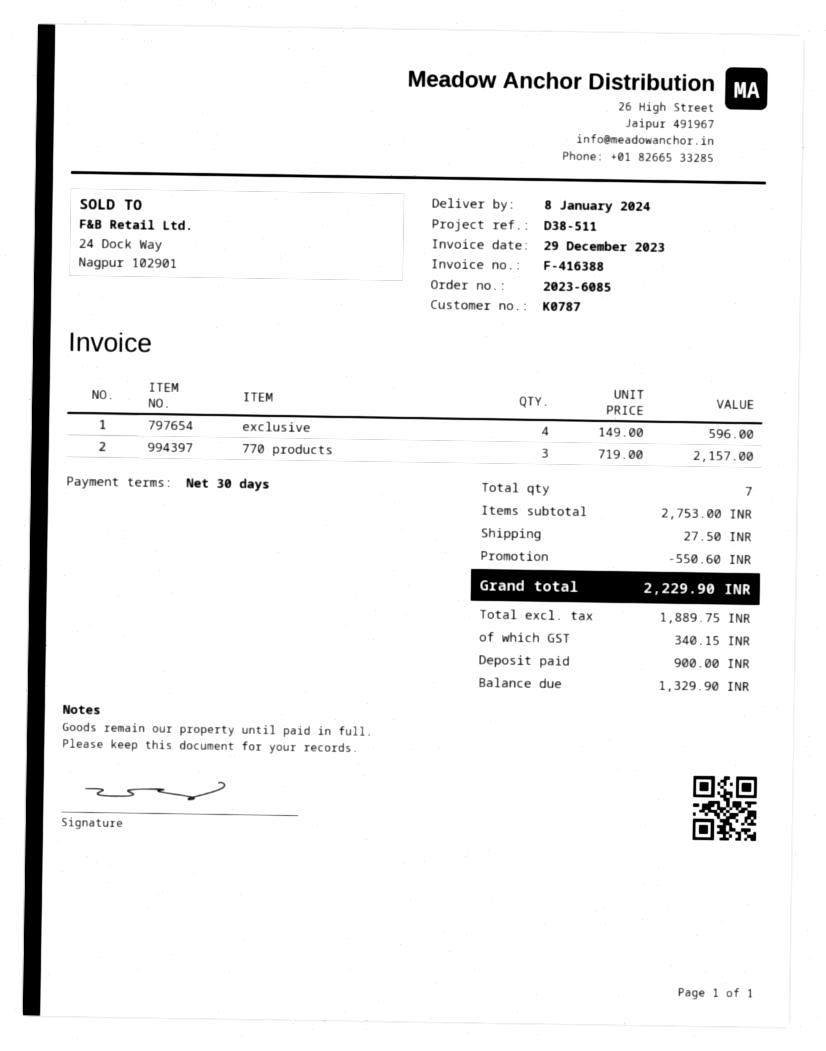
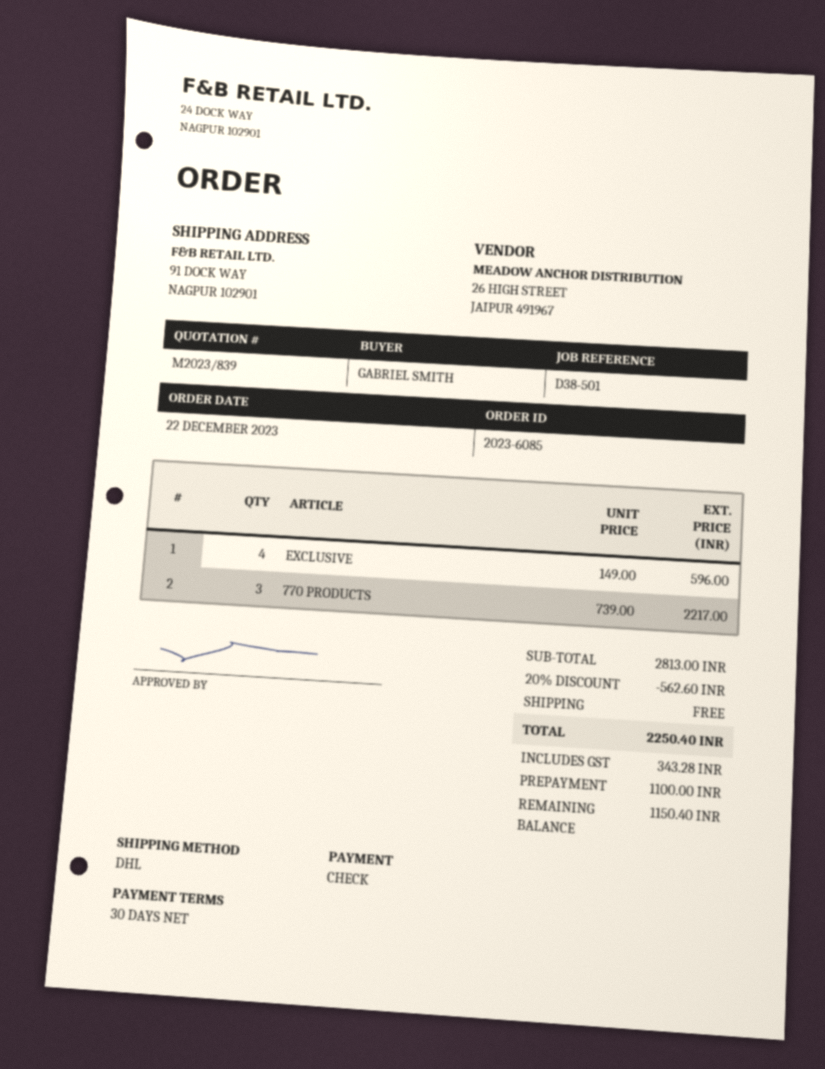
reference: D38-511 -> D38-501
770 products: 3 x 719.00 = 2157.00 -> 3 x 739.00 = 2217.00
subtotal: 2753.00 -> 2813.00
discount: 550.60 -> 562.60
shipping: 27.50 -> 0.00
tax: 340.15 -> 343.28
total: 2229.90 -> 2250.40
deposit: 900.00 -> 1100.00
balance: 1329.90 -> 1150.40

